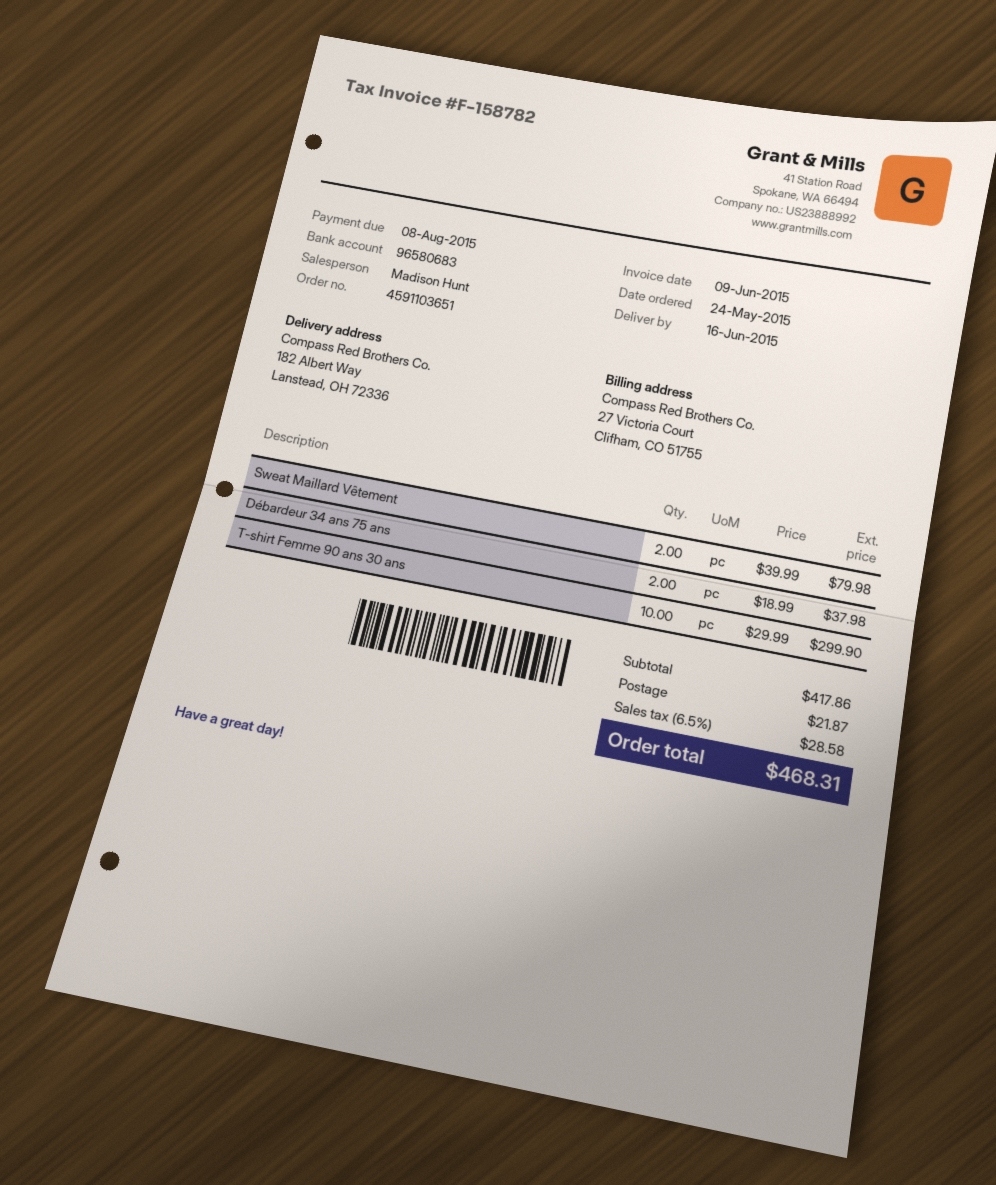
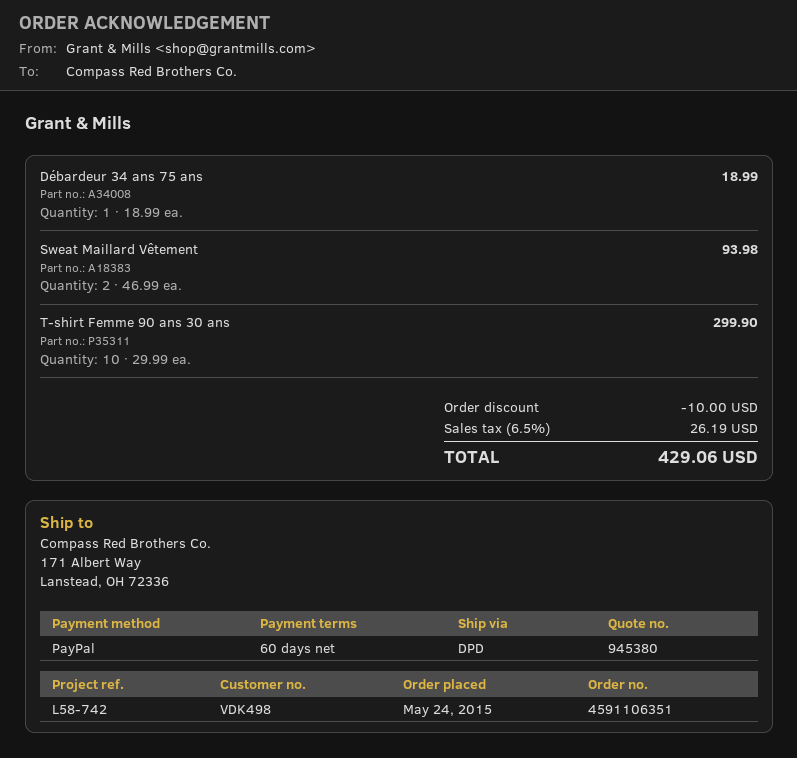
order number: 4591103651 -> 4591106351
ship to: 182 Albert Way, Lanstead, OH 72336 -> 171 Albert Way, Lanstead, OH 72336
Sweat Maillard Vêtement: 2 x 39.99 = 79.98 -> 2 x 46.99 = 93.98
Débardeur 34 ans 75 ans: 2 x 18.99 = 37.98 -> 1 x 18.99 = 18.99
discount: none -> 10.00
shipping: 21.87 -> none
tax: 6.5% = 28.58 -> 6.5% = 26.19
total: 468.31 -> 429.06

